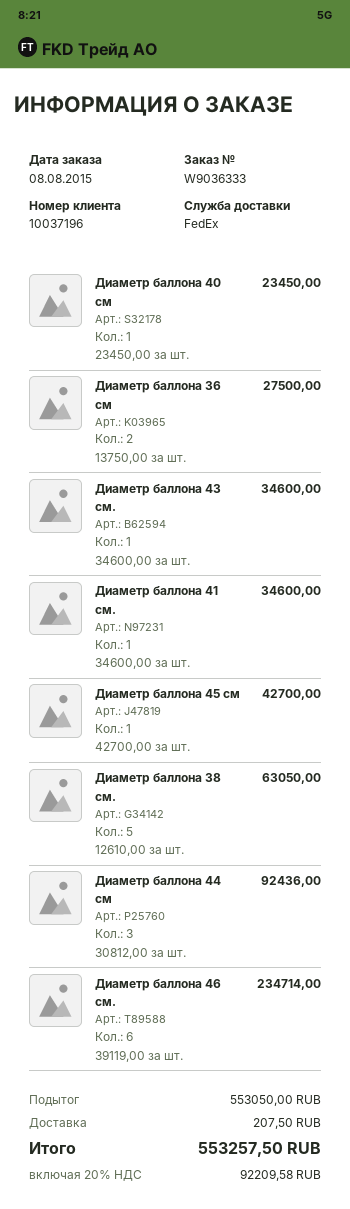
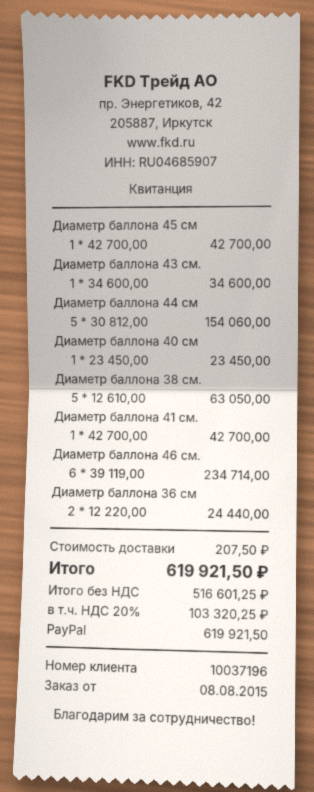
Диаметр баллона 36 см: 2 x 13750.00 = 27500.00 -> 2 x 12220.00 = 24440.00
Диаметр баллона 41 см.: 1 x 34600.00 = 34600.00 -> 1 x 42700.00 = 42700.00
Диаметр баллона 44 см: 3 x 30812.00 = 92436.00 -> 5 x 30812.00 = 154060.00
tax: 20% = 92209.58 -> 20% = 103320.25
total: 553257.50 -> 619921.50

